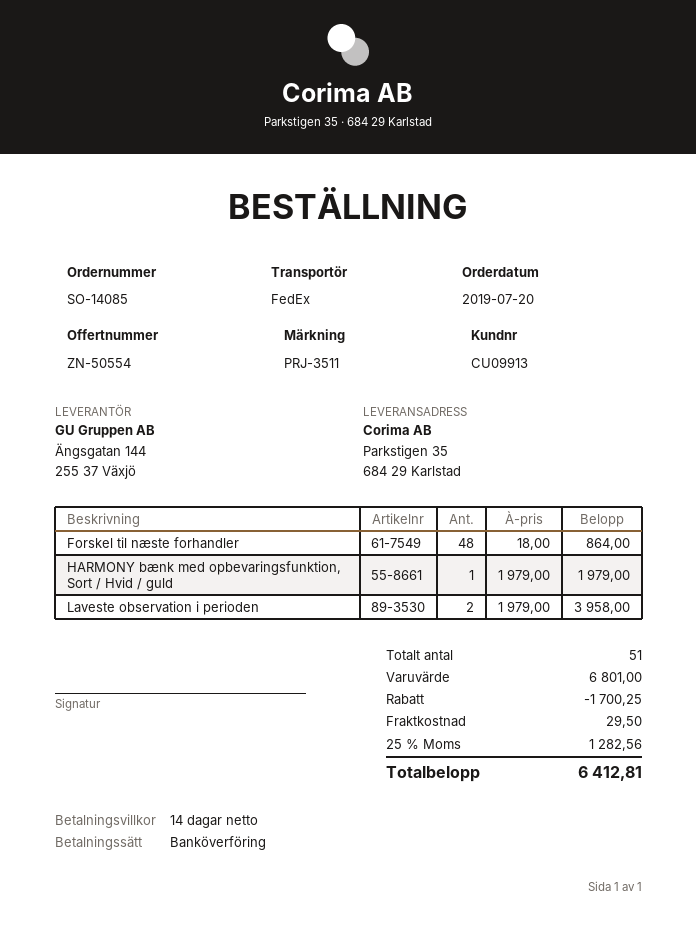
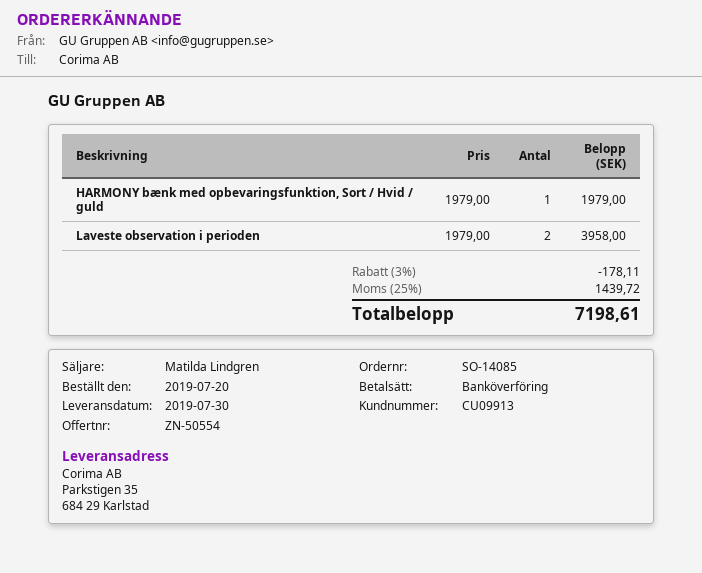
Forskel til næste forhandler: 48 x 18.00 = 864.00 -> none
discount: 1700.25 -> 178.11
shipping: 29.50 -> none
tax: 25% = 1282.56 -> 25% = 1439.72
total: 6412.81 -> 7198.61

